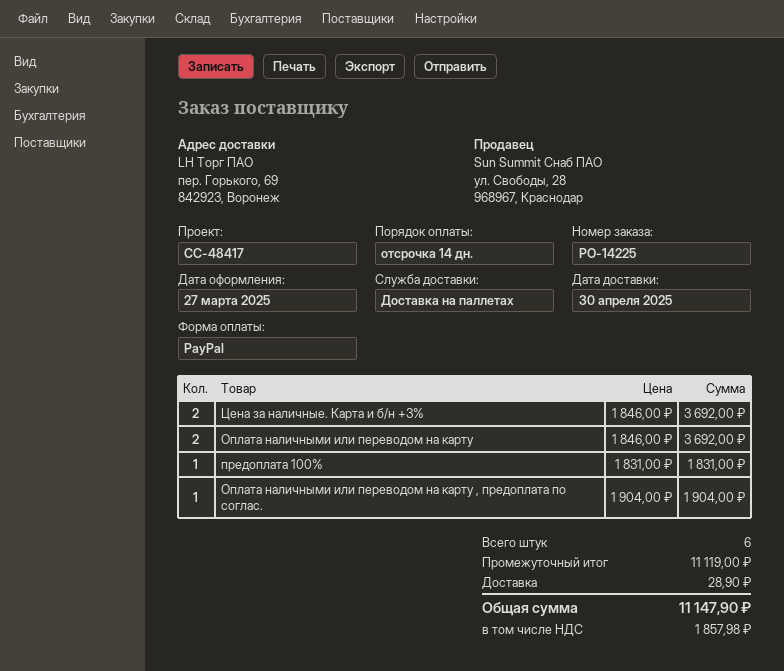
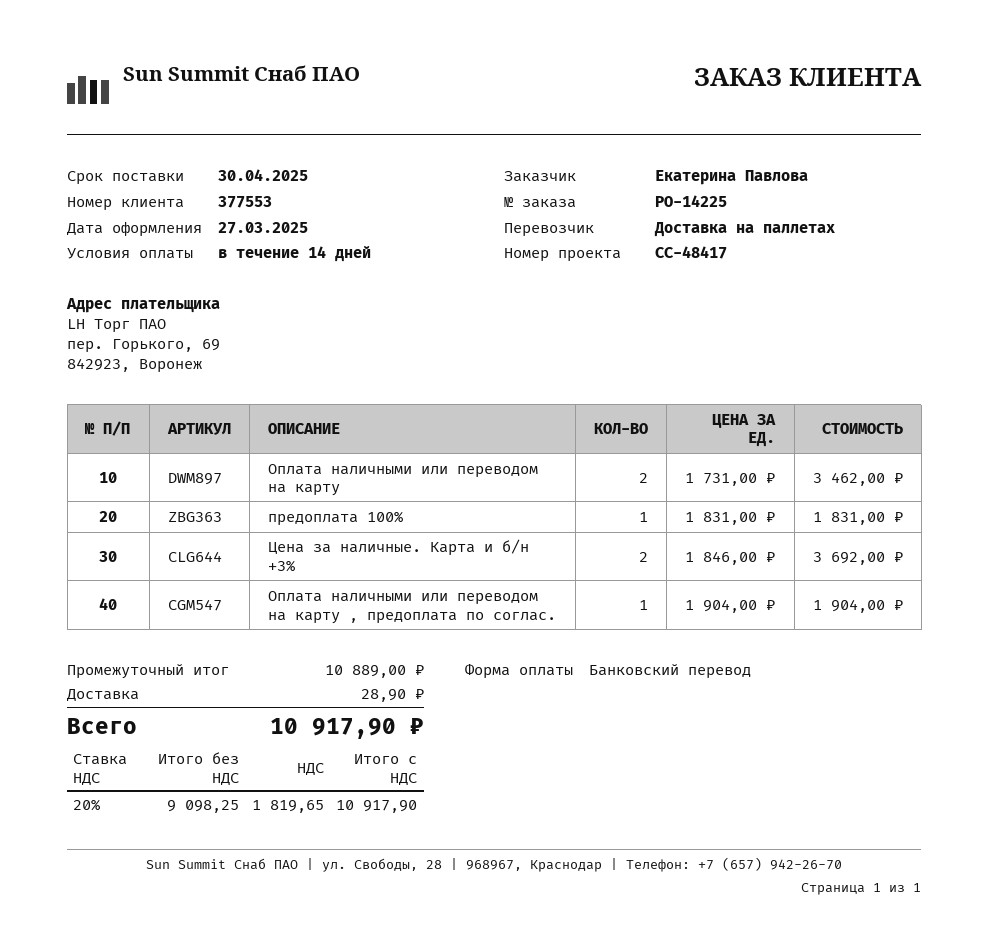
payment method: PayPal -> bank transfer
Оплата наличными или переводом на карту: 2 x 1846.00 = 3692.00 -> 2 x 1731.00 = 3462.00
subtotal: 11119.00 -> 10889.00
tax: 1857.98 -> 1819.65
total: 11147.90 -> 10917.90

